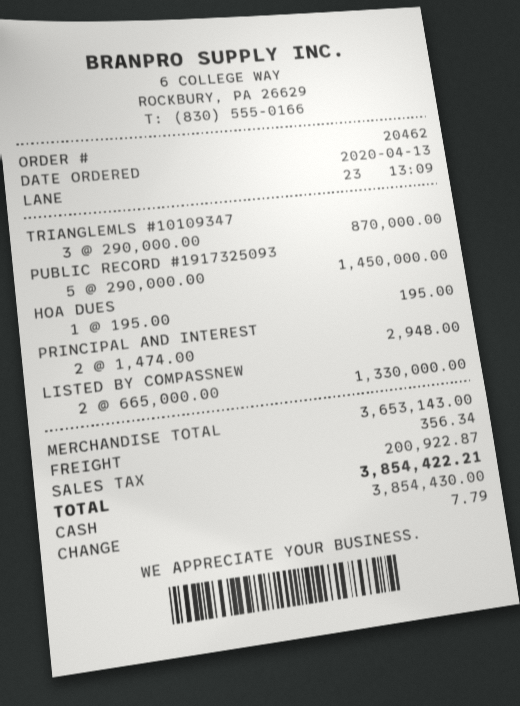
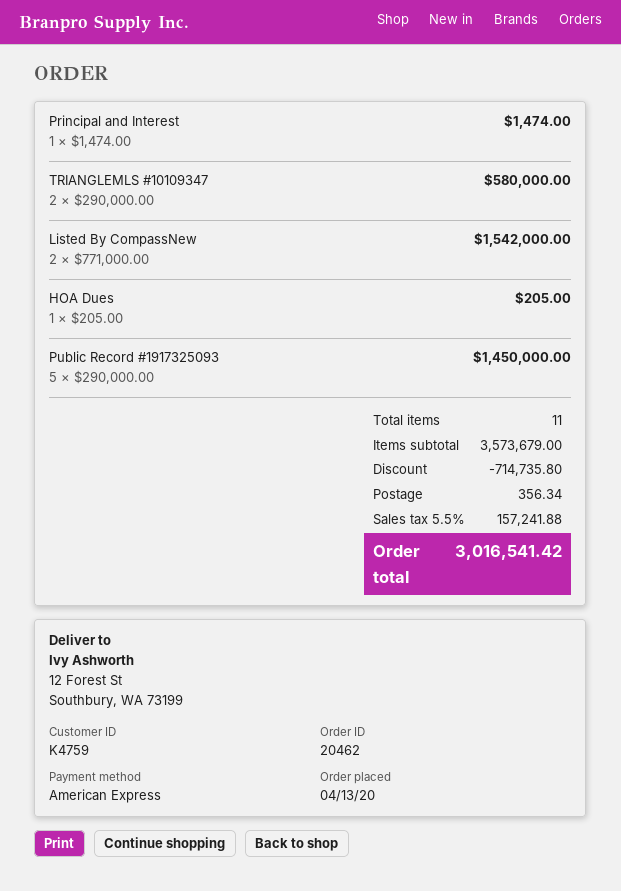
payment method: cash -> American Express
TRIANGLEMLS #10109347: 3 x 290000.00 = 870000.00 -> 2 x 290000.00 = 580000.00
HOA DUES: 1 x 195.00 = 195.00 -> 1 x 205.00 = 205.00
PRINCIPAL AND INTEREST: 2 x 1474.00 = 2948.00 -> 1 x 1474.00 = 1474.00
LISTED BY COMPASSNEW: 2 x 665000.00 = 1330000.00 -> 2 x 771000.00 = 1542000.00
subtotal: 3653143.00 -> 3573679.00
discount: none -> 714735.80
tax: 200922.87 -> 157241.88
total: 3854422.21 -> 3016541.42

